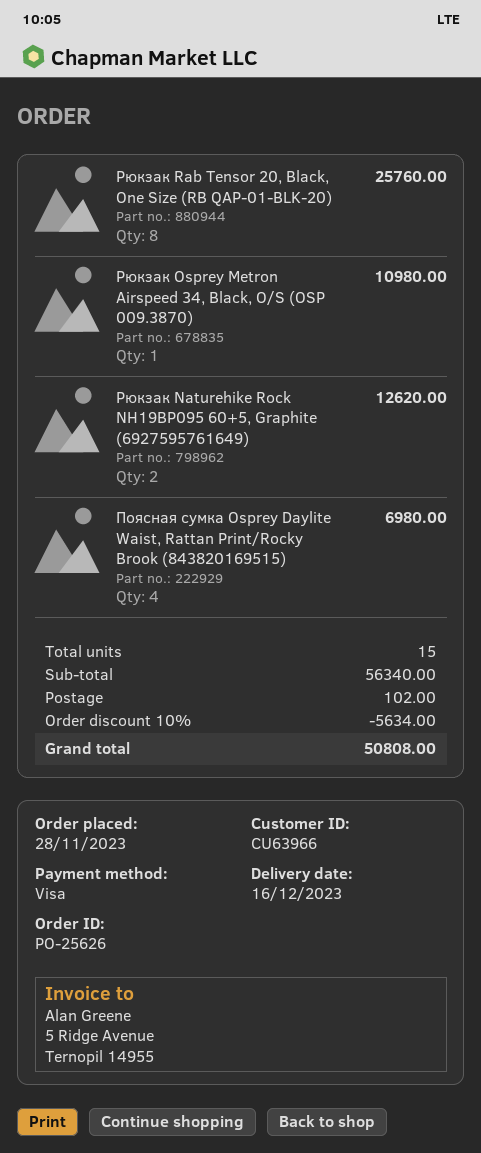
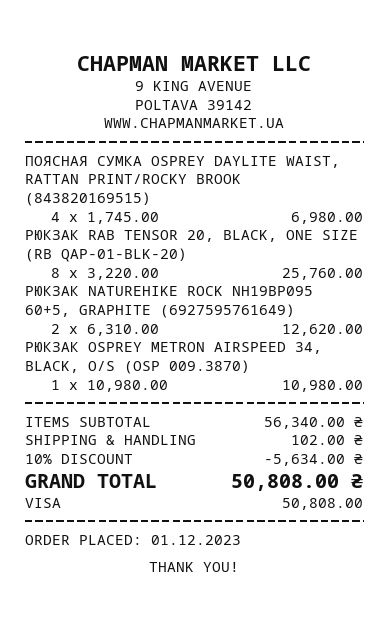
order date: 2023-11-28 -> 2023-12-01

